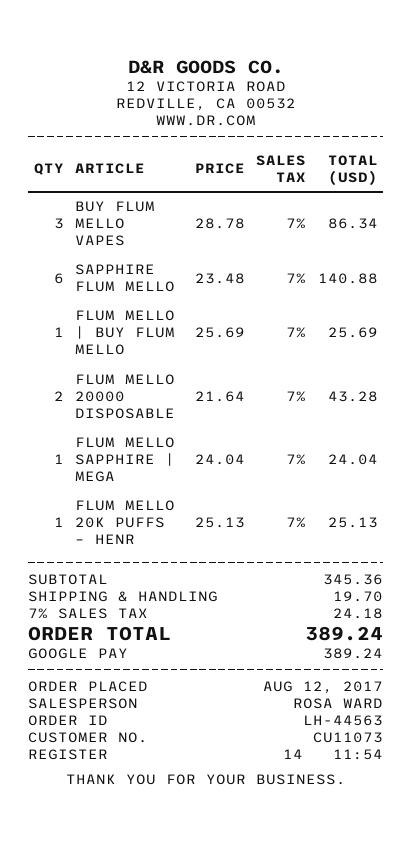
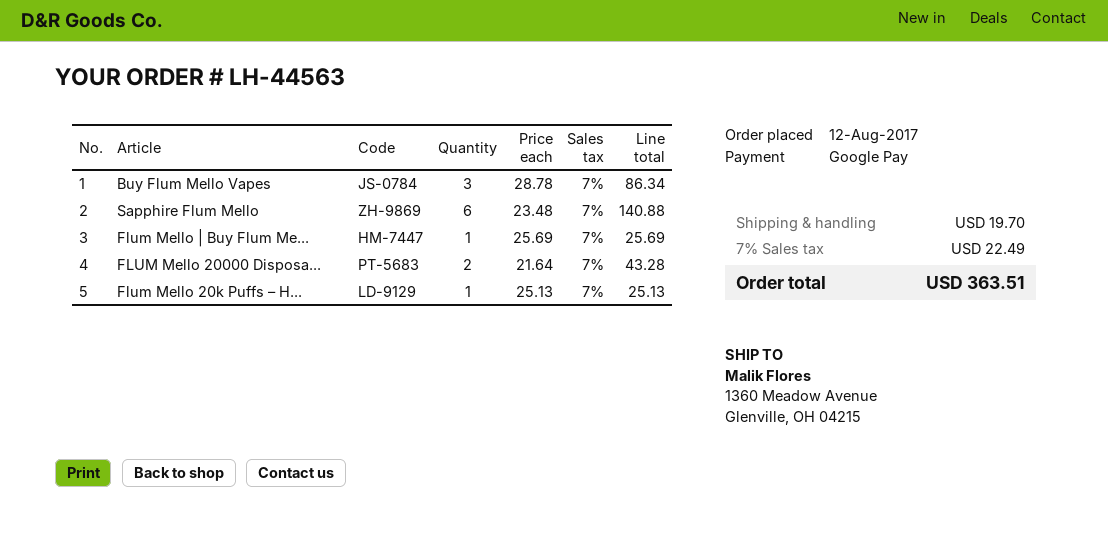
FLUM MELLO SAPPHIRE | MEGA: 1 x 24.04 = 24.04 -> none
tax: 7% = 24.18 -> 7% = 22.49
total: 389.24 -> 363.51

